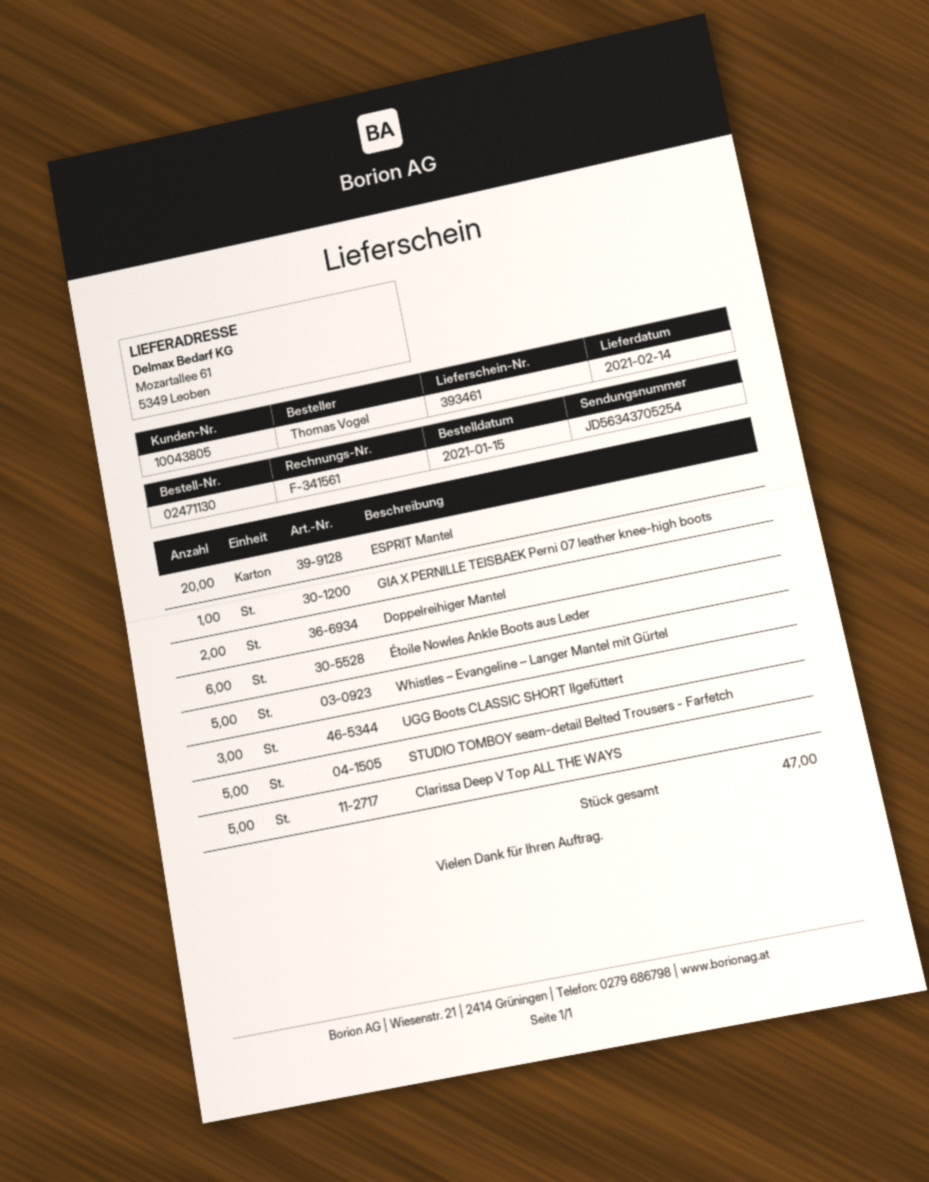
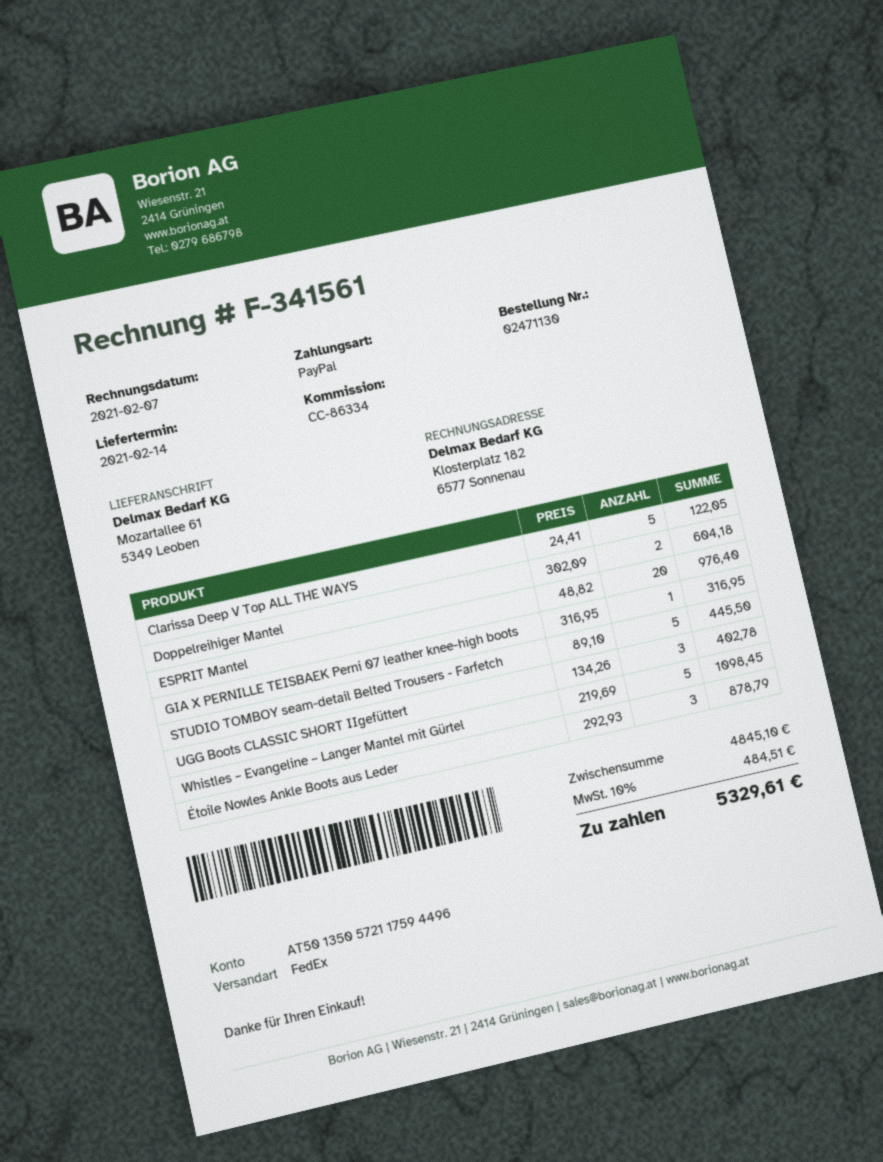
Étoile Nowles Ankle Boots aus Leder: 6 -> 3

